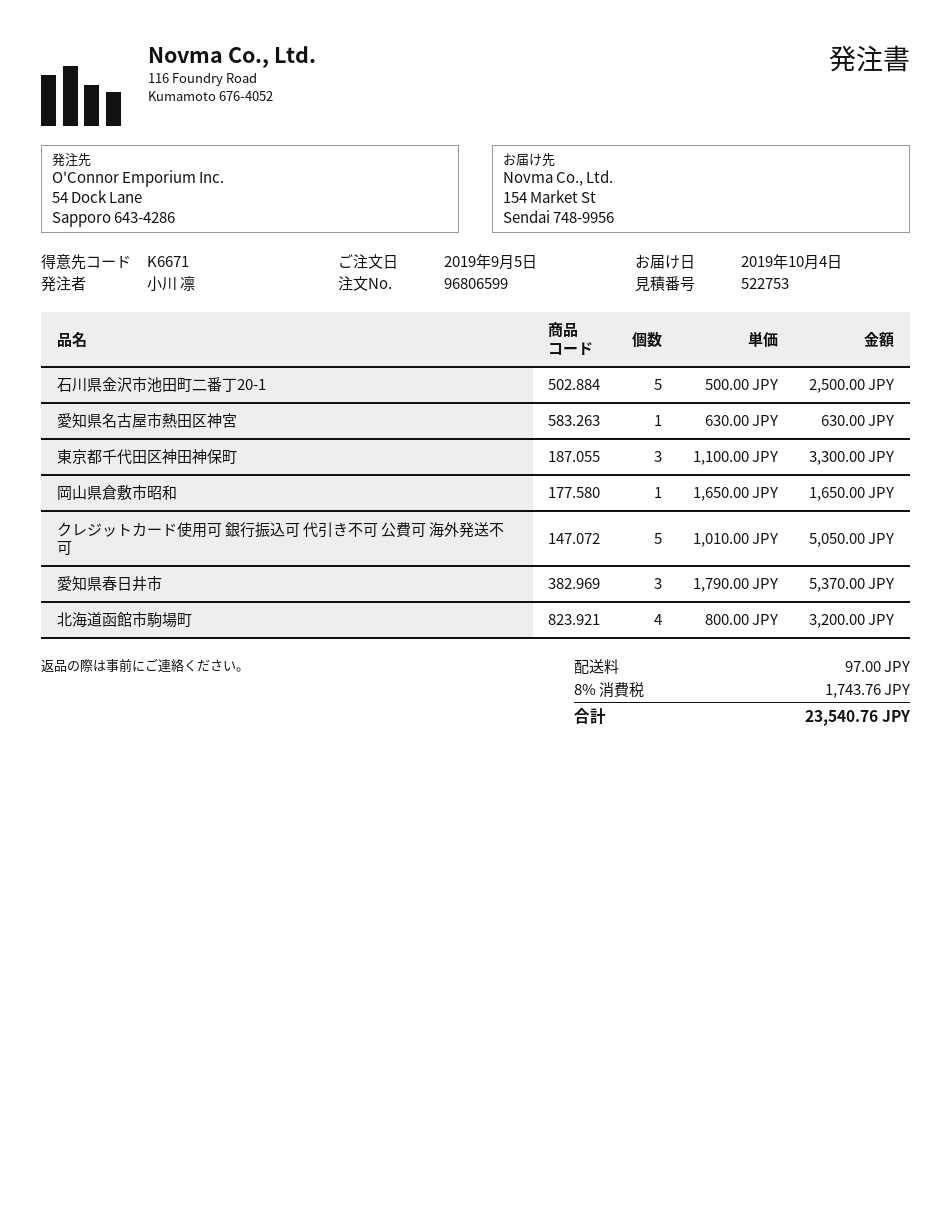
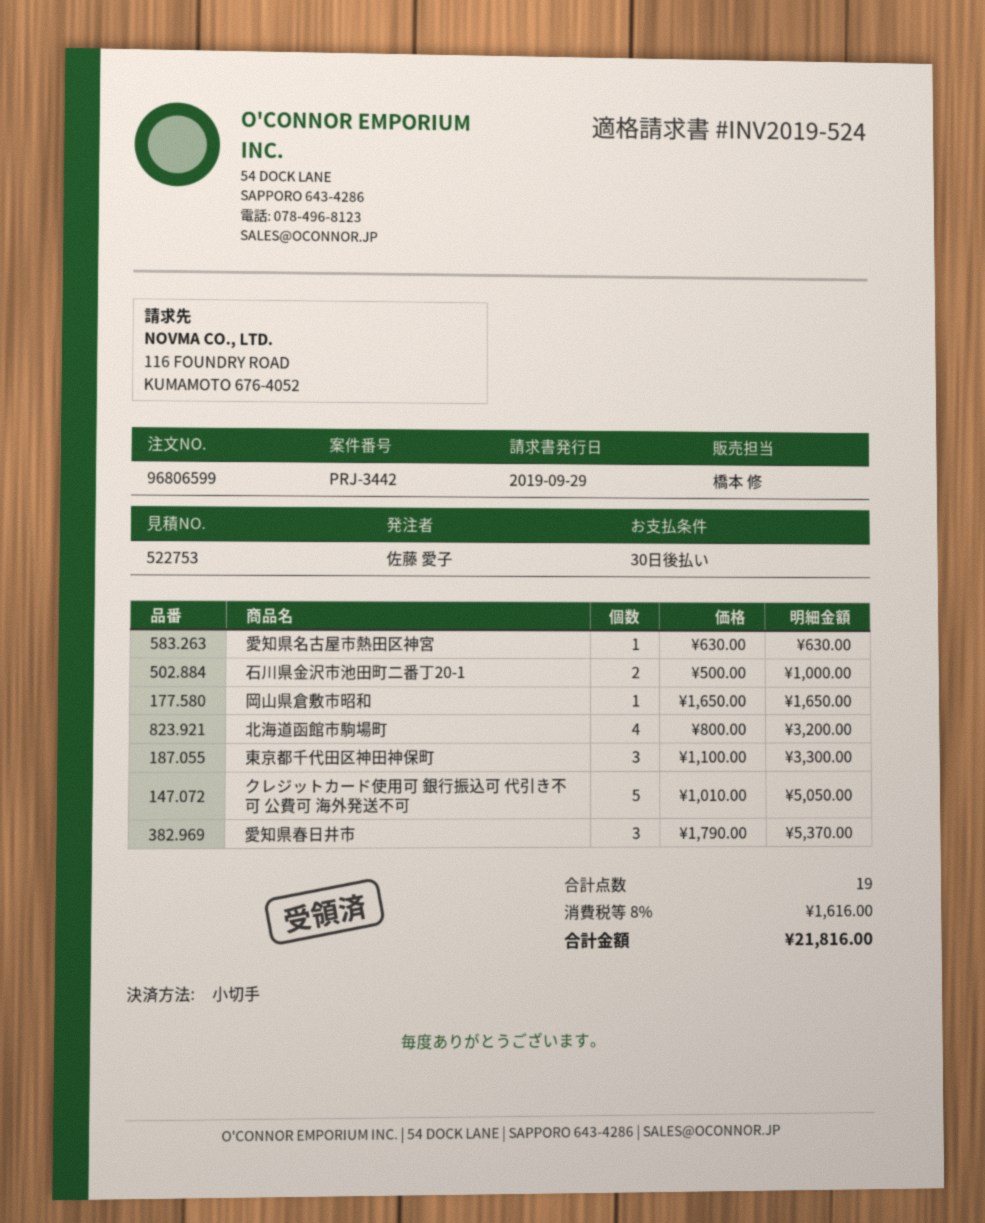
ordered by: 小川 凛 -> 佐藤 愛子
石川県金沢市池田町二番丁20-1: 5 x 500.00 = 2500.00 -> 2 x 500.00 = 1000.00
shipping: 97.00 -> none
tax: 8% = 1743.76 -> 8% = 1616.00
total: 23540.76 -> 21816.00

